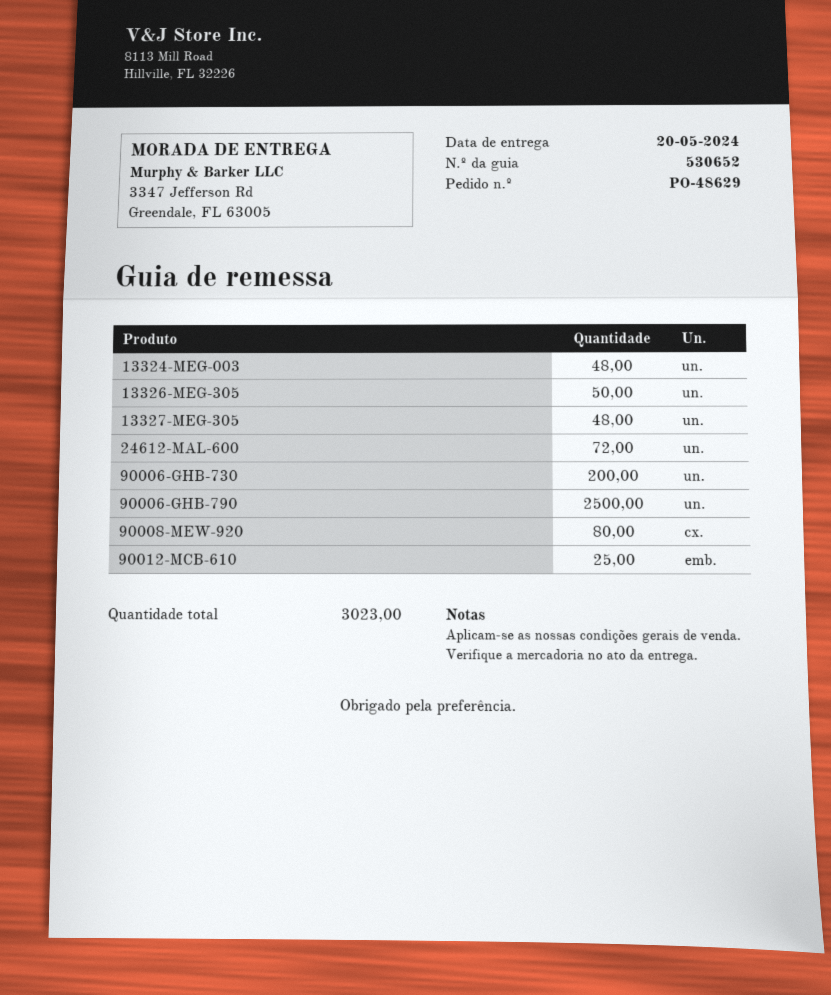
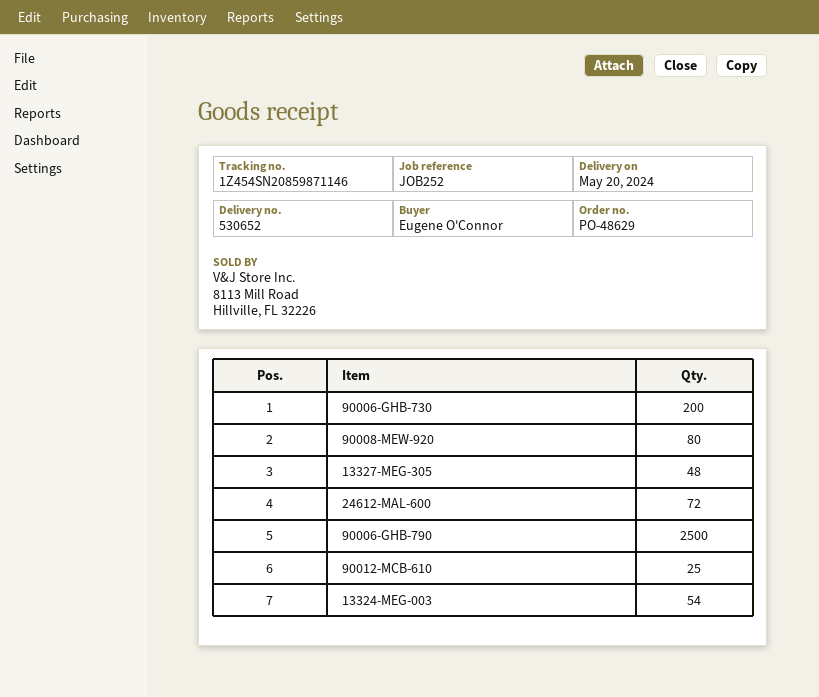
13324-MEG-003: 48 -> 54
13326-MEG-305: 50 -> none

